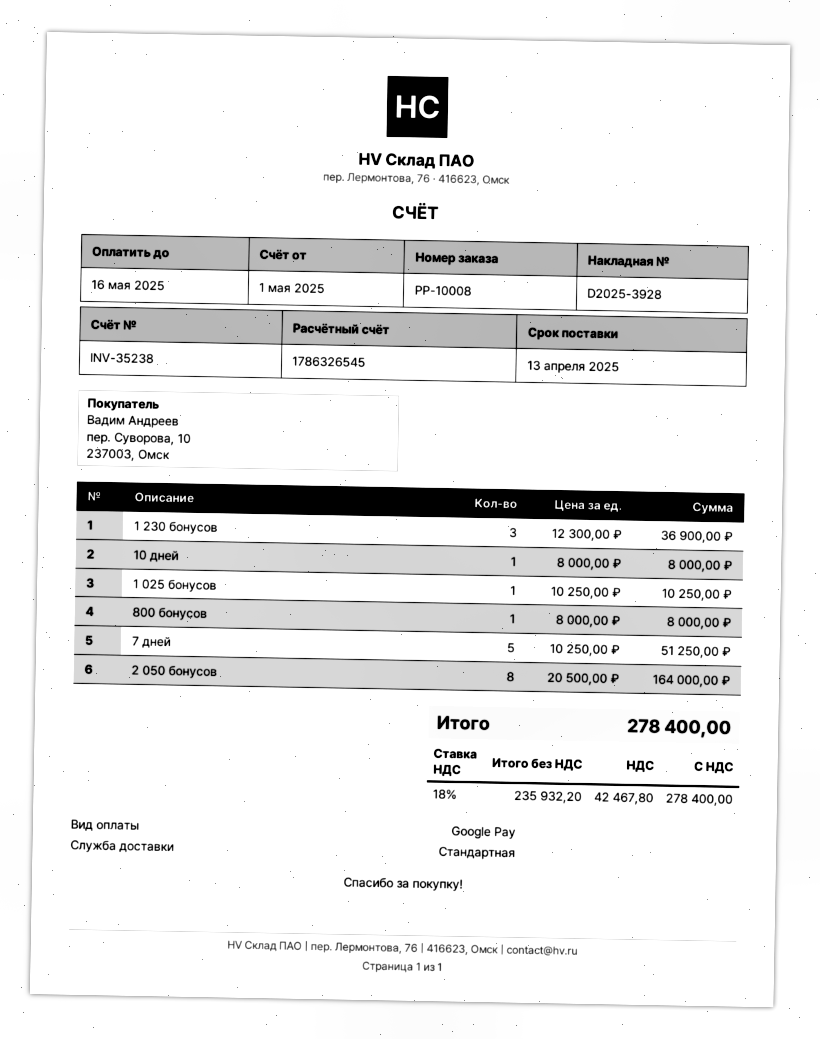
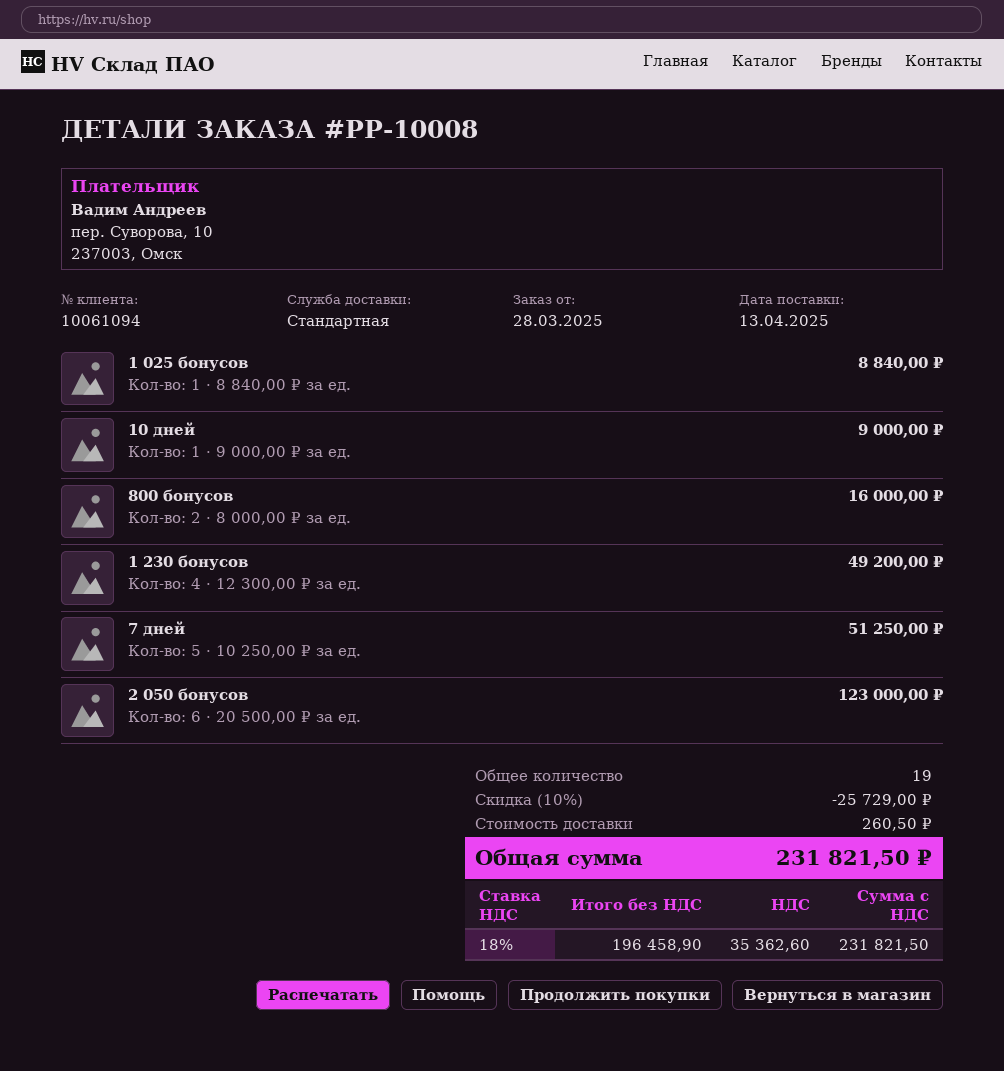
1 230 бонусов: 3 x 12300.00 = 36900.00 -> 4 x 12300.00 = 49200.00
10 дней: 1 x 8000.00 = 8000.00 -> 1 x 9000.00 = 9000.00
1 025 бонусов: 1 x 10250.00 = 10250.00 -> 1 x 8840.00 = 8840.00
800 бонусов: 1 x 8000.00 = 8000.00 -> 2 x 8000.00 = 16000.00
2 050 бонусов: 8 x 20500.00 = 164000.00 -> 6 x 20500.00 = 123000.00
discount: none -> 10% = 25729.00
shipping: none -> 260.50
net: 235932.20 -> 196458.90
tax: 18% = 42467.80 -> 18% = 35362.60
total: 278400.00 -> 231821.50

